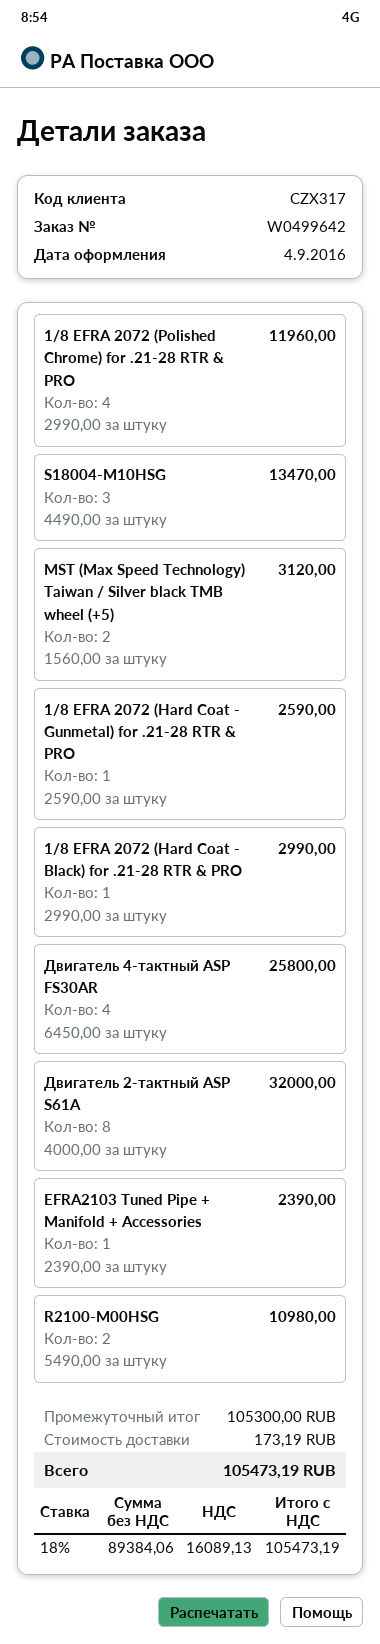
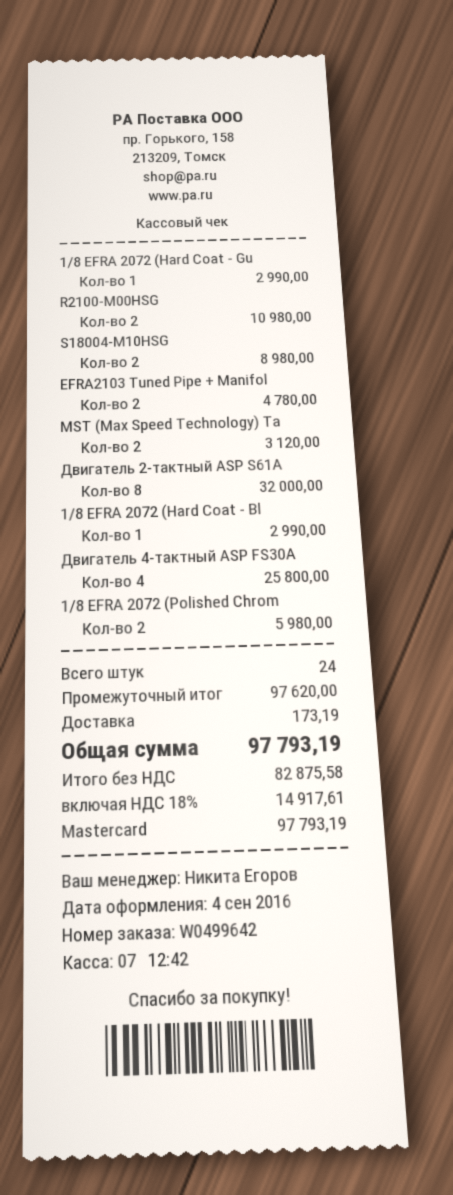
1/8 EFRA 2072 (Polished Chrome) for .21-28 RTR & PRO: 4 for 11960.00 -> 2 for 5980.00
S18004-M10HSG: 3 for 13470.00 -> 2 for 8980.00
1/8 EFRA 2072 (Hard Coat - Gunmetal) for .21-28 RTR & PRO: 1 for 2590.00 -> 1 for 2990.00
EFRA2103 Tuned Pipe + Manifold + Accessories: 1 for 2390.00 -> 2 for 4780.00
subtotal: 105300.00 -> 97620.00
net: 89384.06 -> 82875.58
tax: 18% = 16089.13 -> 18% = 14917.61
total: 105473.19 -> 97793.19

